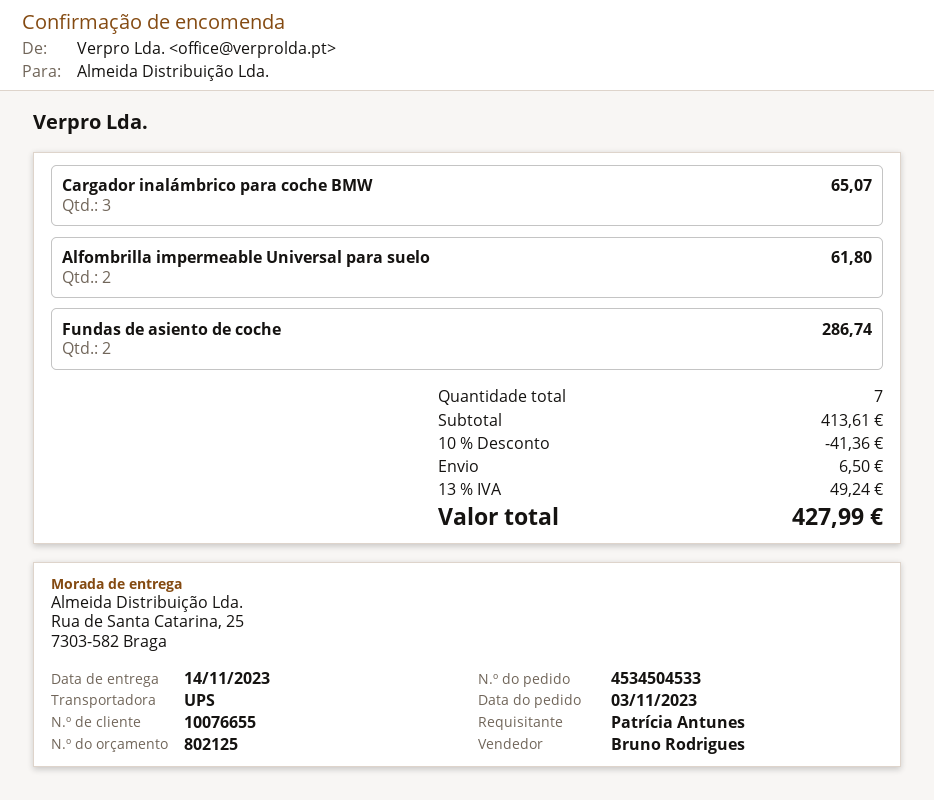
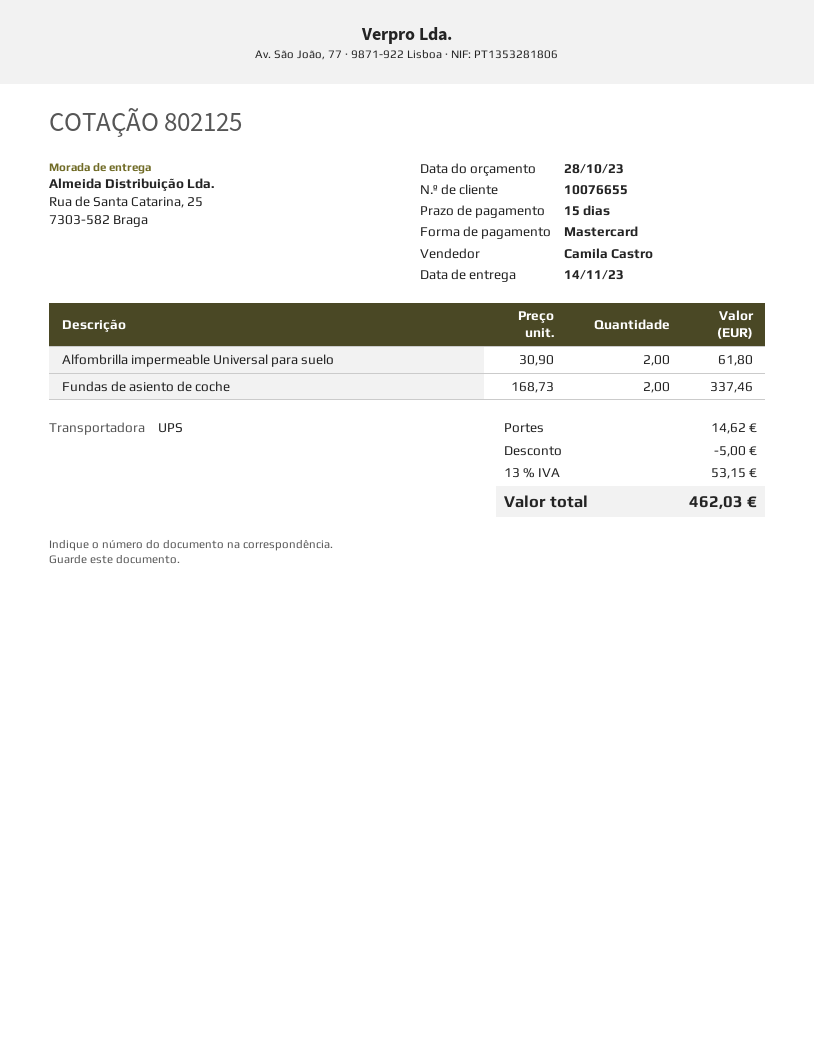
sales rep: Bruno Rodrigues -> Camila Castro
Cargador inalámbrico para coche BMW: 3 for 65.07 -> none
Fundas de asiento de coche: 2 for 286.74 -> 2 for 337.46
discount: 41.36 -> 5.00
shipping: 6.50 -> 14.62
tax: 13% = 49.24 -> 13% = 53.15
total: 427.99 -> 462.03

